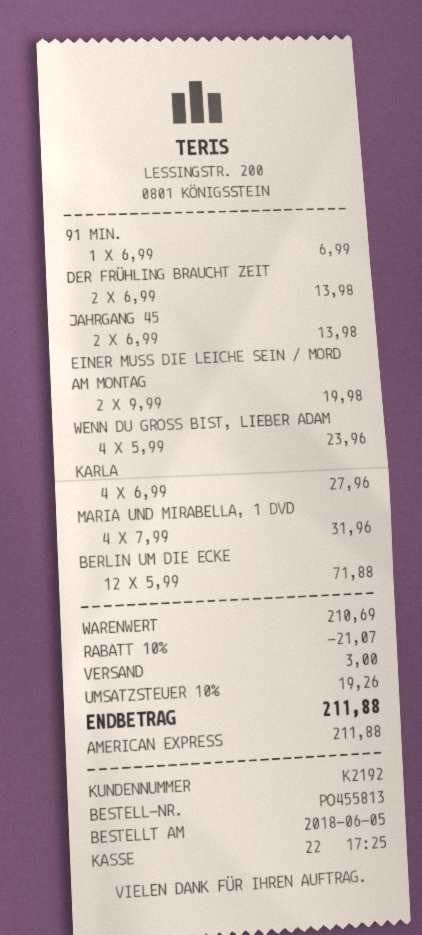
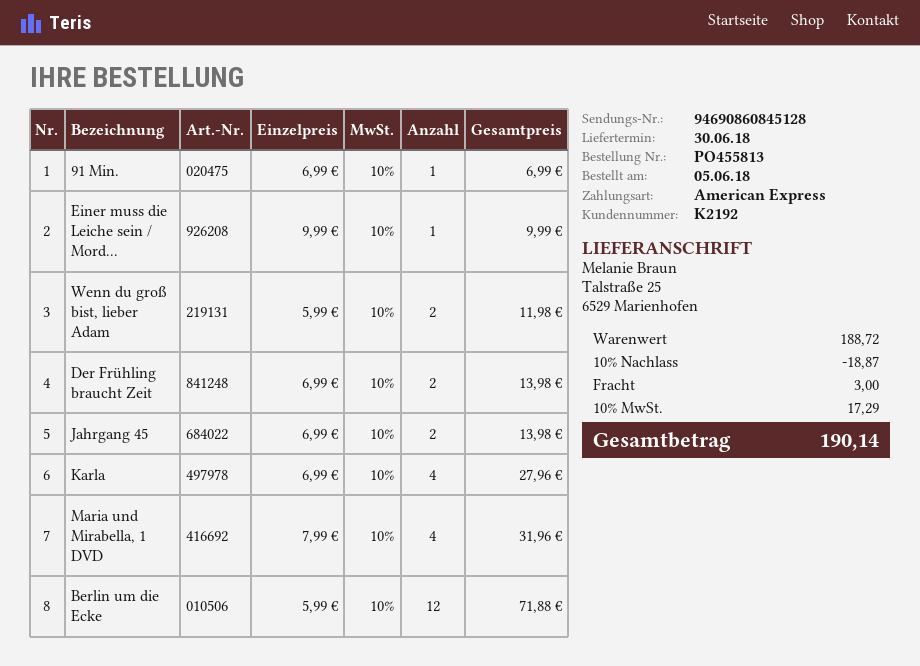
EINER MUSS DIE LEICHE SEIN / MORD AM MONTAG: 2 x 9.99 = 19.98 -> 1 x 9.99 = 9.99
WENN DU GROSS BIST, LIEBER ADAM: 4 x 5.99 = 23.96 -> 2 x 5.99 = 11.98
subtotal: 210.69 -> 188.72
discount: 10% = 21.07 -> 10% = 18.87
tax: 10% = 19.26 -> 10% = 17.29
total: 211.88 -> 190.14

